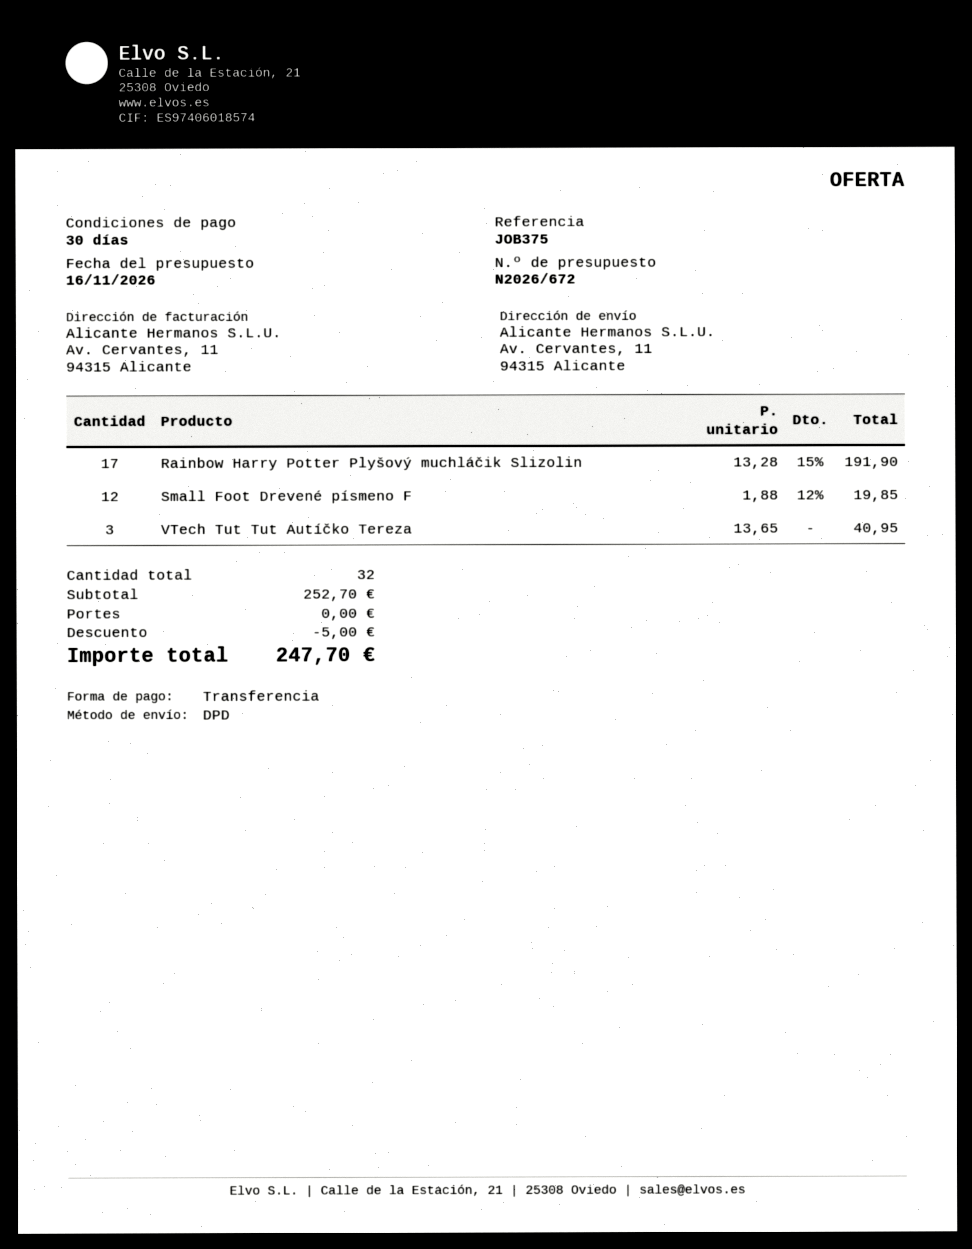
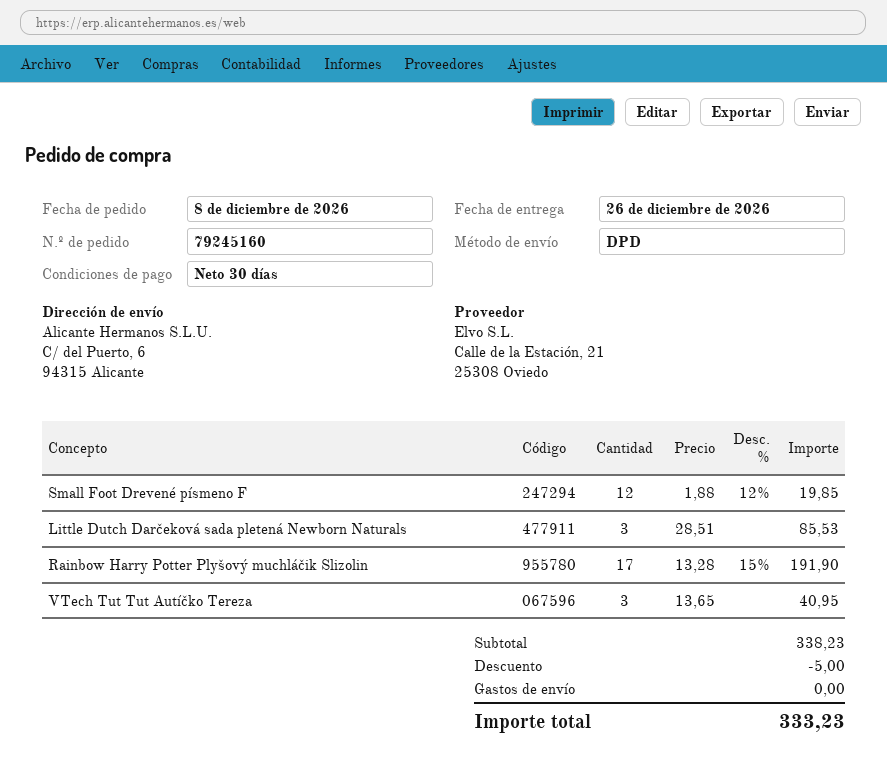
ship to: Av. Cervantes, 11, 94315 Alicante -> C/ del Puerto, 6, 94315 Alicante
Little Dutch Darčeková sada pletená Newborn Naturals: none -> 3 x 28.51 = 85.53
subtotal: 252.70 -> 338.23
total: 247.70 -> 333.23

